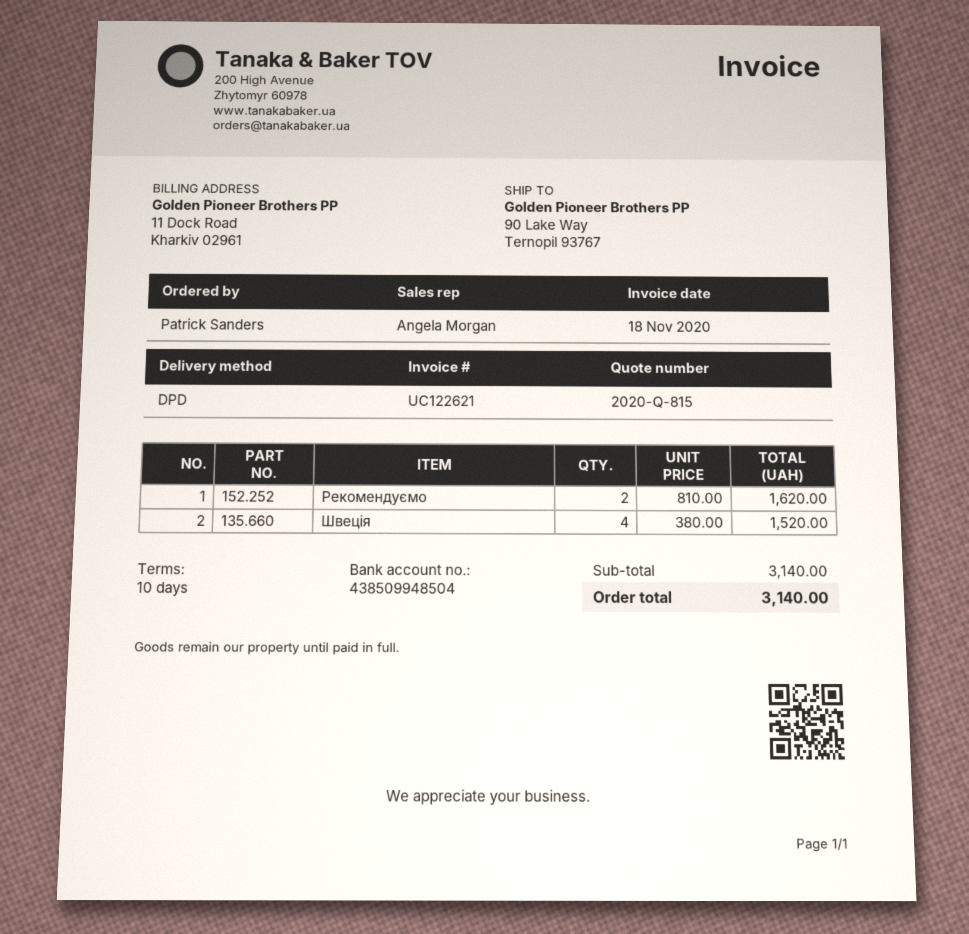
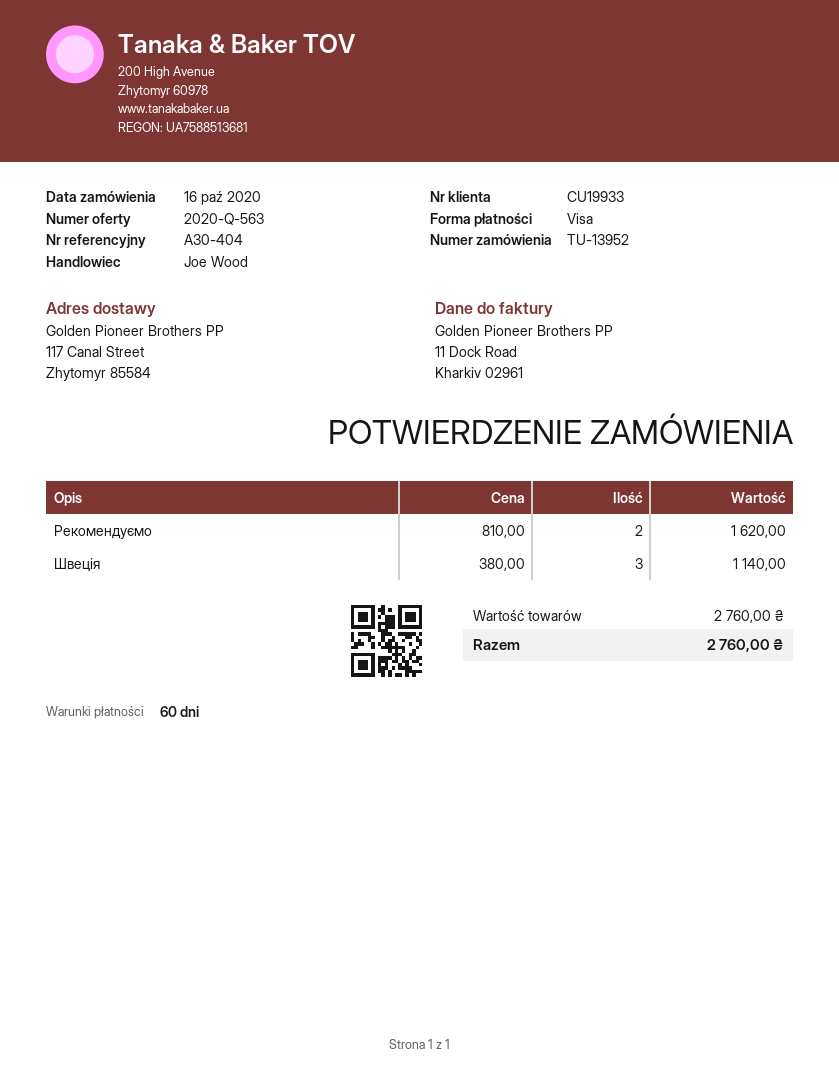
quote number: 2020-Q-815 -> 2020-Q-563
payment terms: 10 days -> 60 days
sales rep: Angela Morgan -> Joe Wood
ship to: 90 Lake Way, Ternopil 93767 -> 117 Canal Street, Zhytomyr 85584
Швеція: 4 x 380.00 = 1520.00 -> 3 x 380.00 = 1140.00
subtotal: 3140.00 -> 2760.00
total: 3140.00 -> 2760.00

